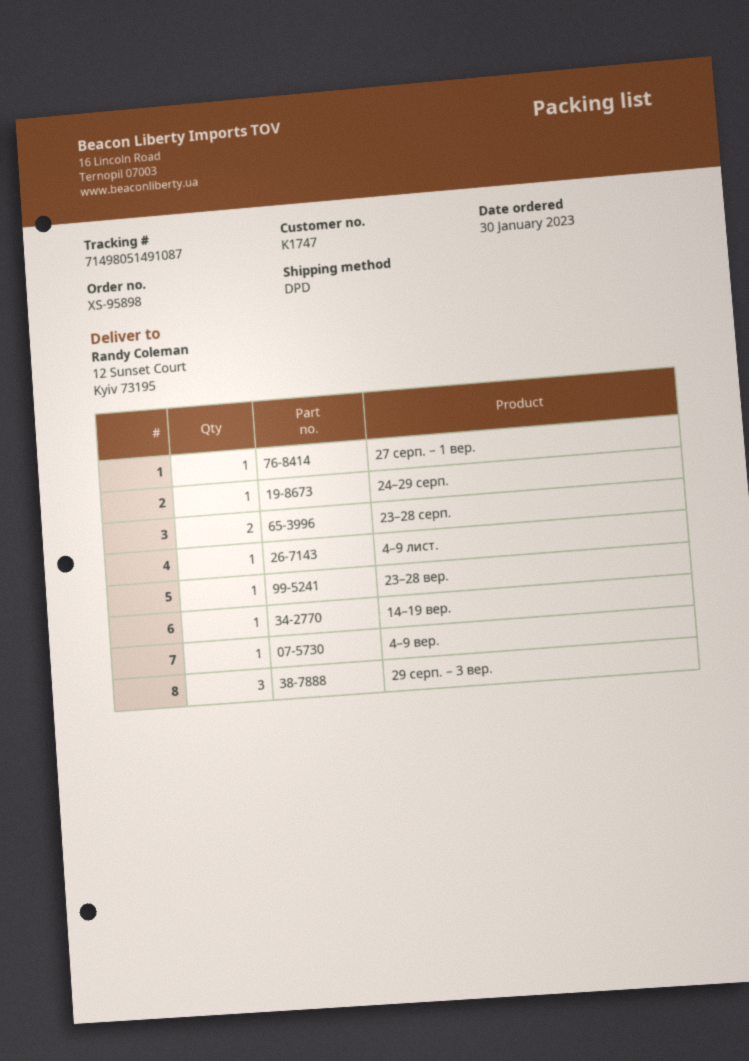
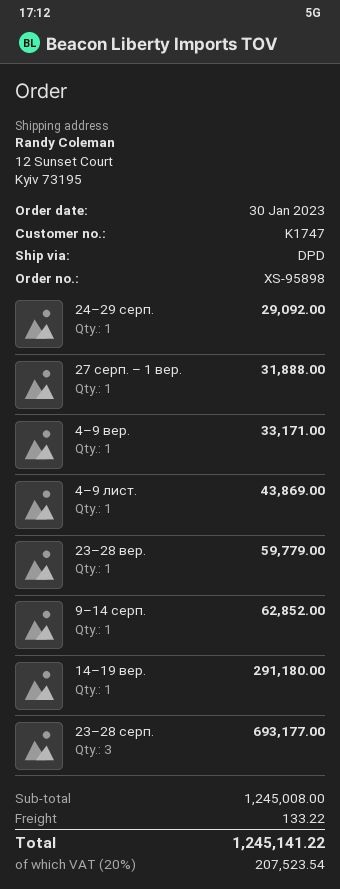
23–28 серп.: 2 -> 3
29 серп. – 3 вер.: 3 -> none
9–14 серп.: none -> 1

